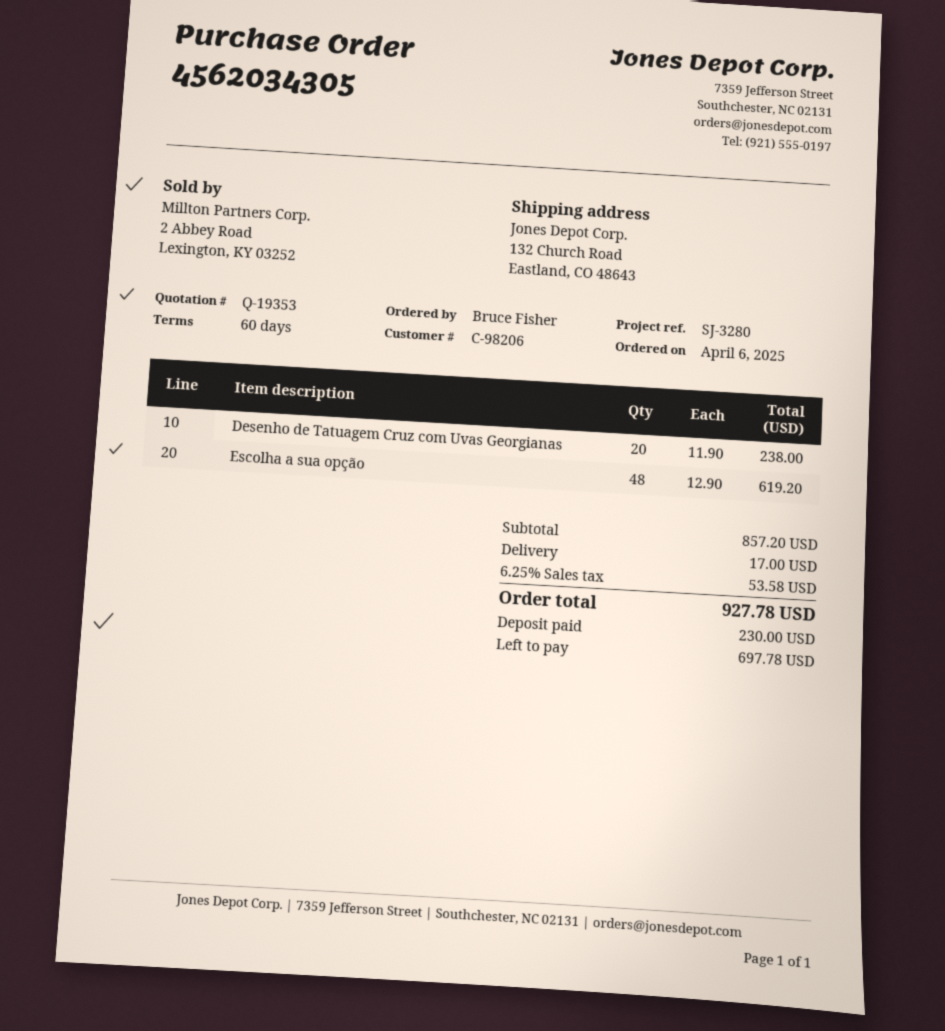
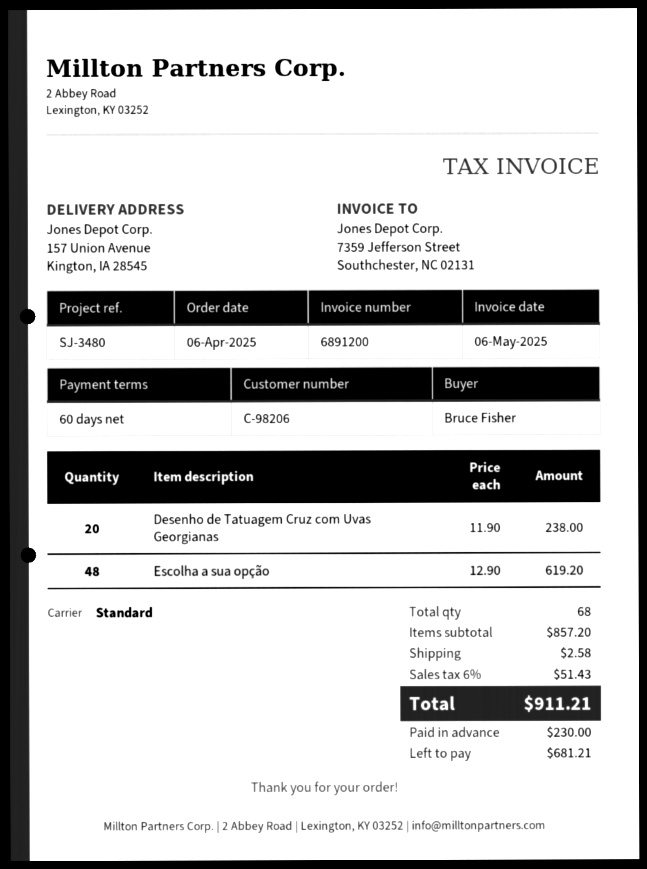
reference: SJ-3280 -> SJ-3480
ship to: 132 Church Road, Eastland, CO 48643 -> 157 Union Avenue, Kington, IA 28545
shipping: 17.00 -> 2.58
tax: 6.25% = 53.58 -> 6% = 51.43
total: 927.78 -> 911.21
balance: 697.78 -> 681.21

